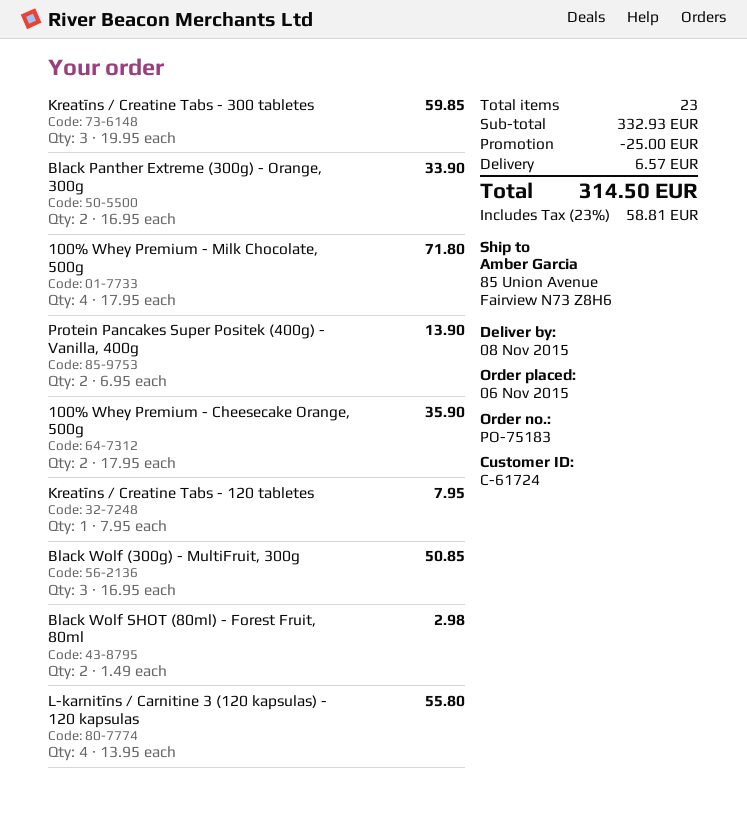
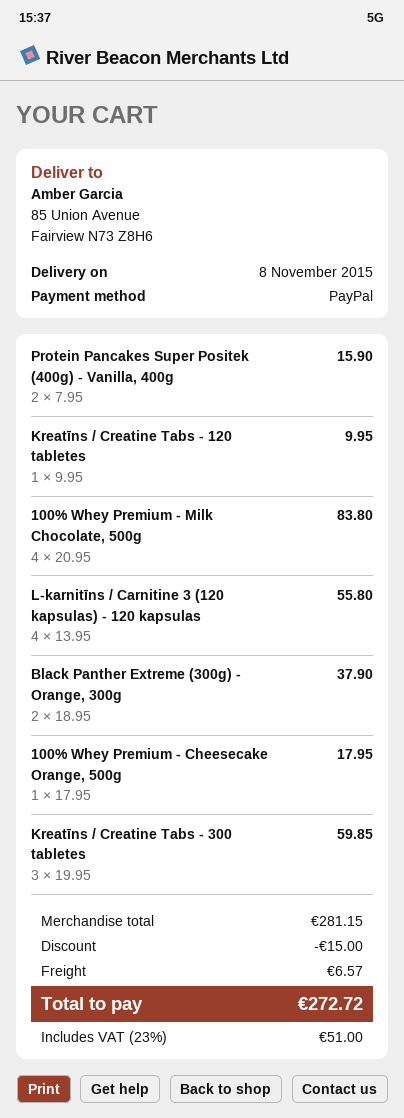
Black Panther Extreme (300g) - Orange, 300g: 2 x 16.95 = 33.90 -> 2 x 18.95 = 37.90
100% Whey Premium - Milk Chocolate, 500g: 4 x 17.95 = 71.80 -> 4 x 20.95 = 83.80
Protein Pancakes Super Positek (400g) - Vanilla, 400g: 2 x 6.95 = 13.90 -> 2 x 7.95 = 15.90
100% Whey Premium - Cheesecake Orange, 500g: 2 x 17.95 = 35.90 -> 1 x 17.95 = 17.95
Kreatīns / Creatine Tabs - 120 tabletes: 1 x 7.95 = 7.95 -> 1 x 9.95 = 9.95
Black Wolf (300g) - MultiFruit, 300g: 3 x 16.95 = 50.85 -> none
Black Wolf SHOT (80ml) - Forest Fruit, 80ml: 2 x 1.49 = 2.98 -> none
subtotal: 332.93 -> 281.15
discount: 25.00 -> 15.00
tax: 23% = 58.81 -> 23% = 51.00
total: 314.50 -> 272.72

